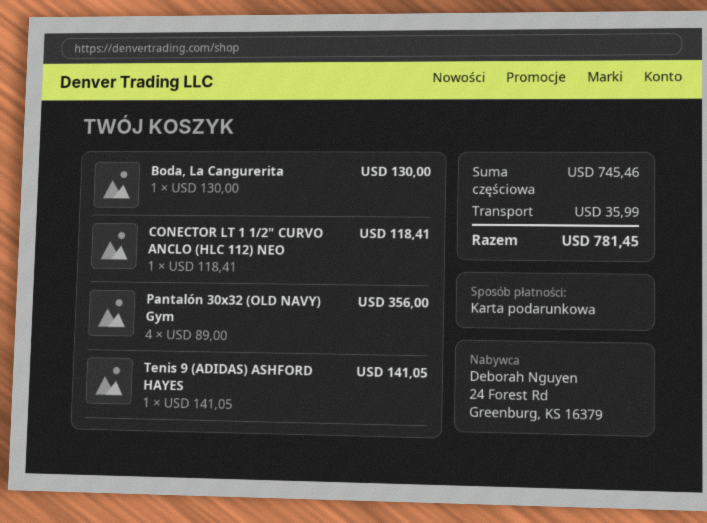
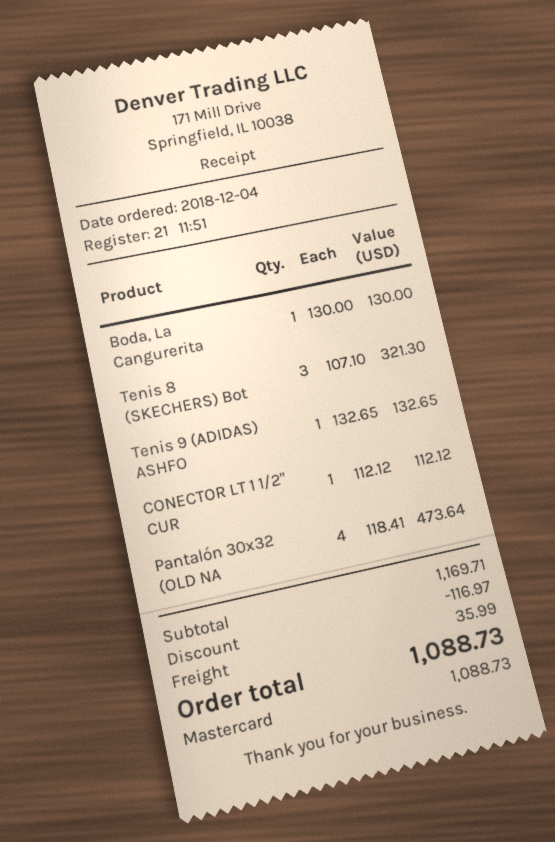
payment method: gift card -> Mastercard
CONECTOR LT 1 1/2" CURVO ANCLO (HLC 112) NEO: 1 x 118.41 = 118.41 -> 1 x 112.12 = 112.12
Pantalón 30x32 (OLD NAVY) Gym: 4 x 89.00 = 356.00 -> 4 x 118.41 = 473.64
Tenis 9 (ADIDAS) ASHFORD HAYES: 1 x 141.05 = 141.05 -> 1 x 132.65 = 132.65
Tenis 8 (SKECHERS) Bot: none -> 3 x 107.10 = 321.30
subtotal: 745.46 -> 1169.71
discount: none -> 116.97
total: 781.45 -> 1088.73

